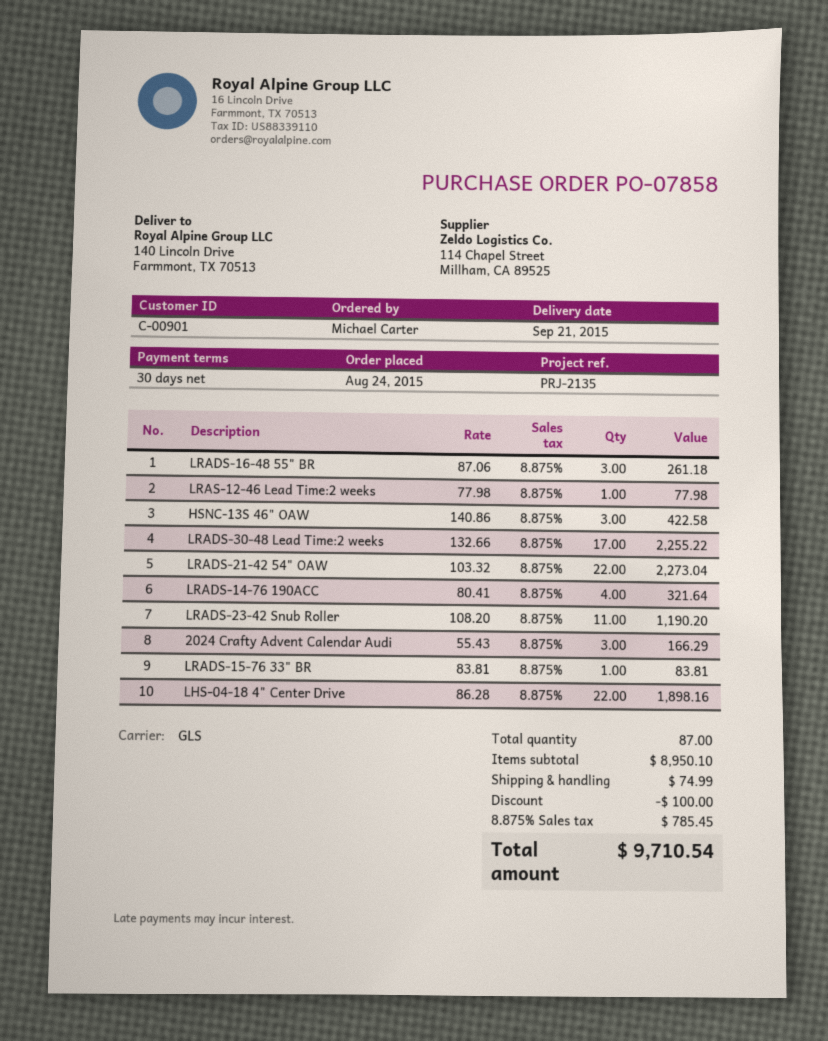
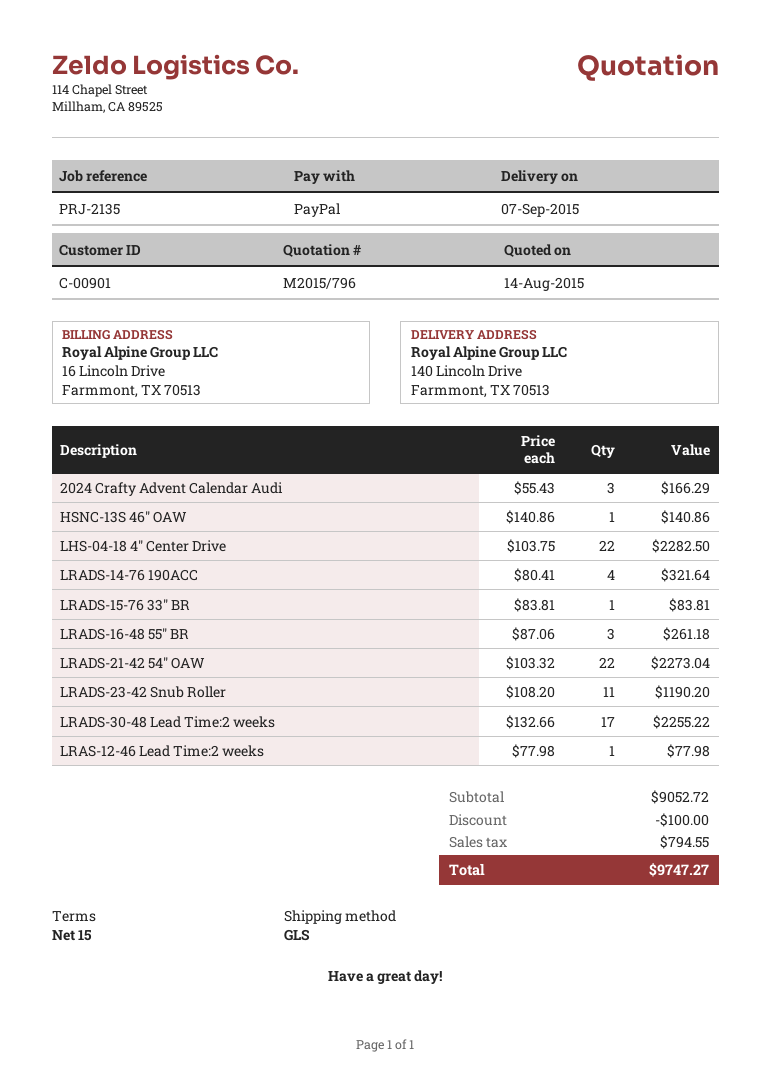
delivery date: 2015-09-21 -> 2015-09-07
payment terms: 30 days -> 15 days
HSNC-13S 46" OAW: 3 x 140.86 = 422.58 -> 1 x 140.86 = 140.86
LHS-04-18 4" Center Drive: 22 x 86.28 = 1898.16 -> 22 x 103.75 = 2282.50
subtotal: 8950.10 -> 9052.72
shipping: 74.99 -> none
tax: 785.45 -> 794.55
total: 9710.54 -> 9747.27

